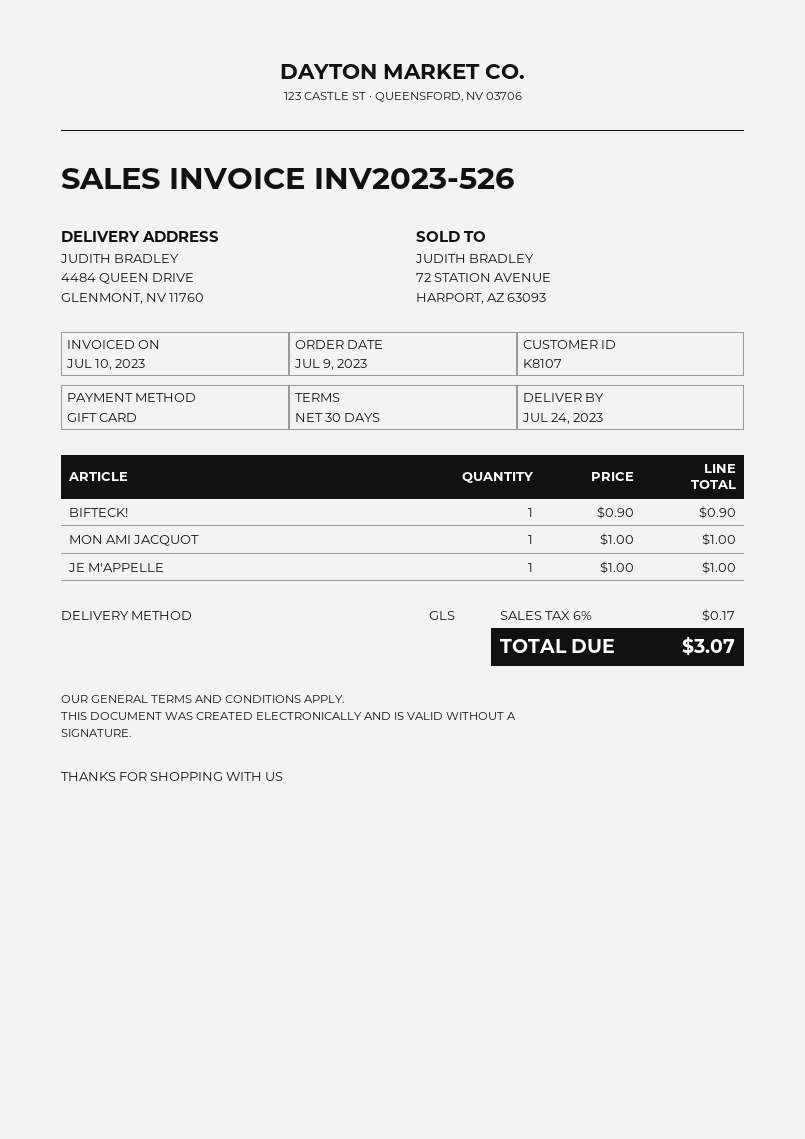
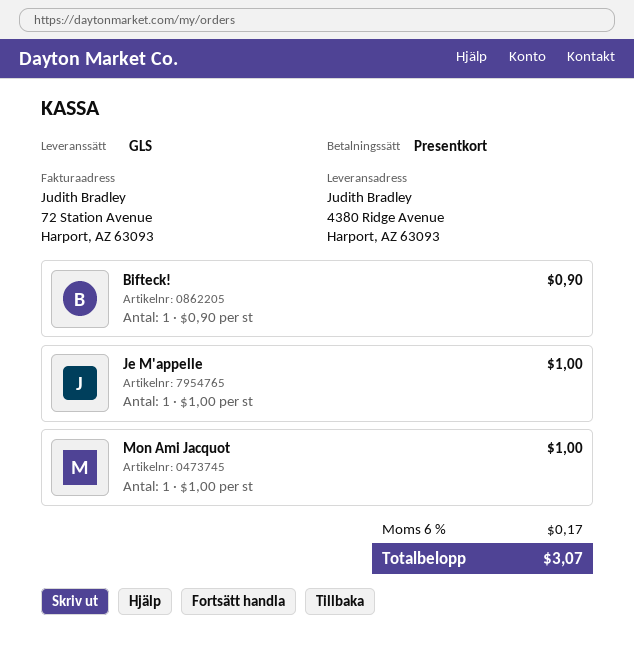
ship to: 4484 QUEEN DRIVE, GLENMONT, NV 11760 -> 4380 Ridge Avenue, Harport, AZ 63093

